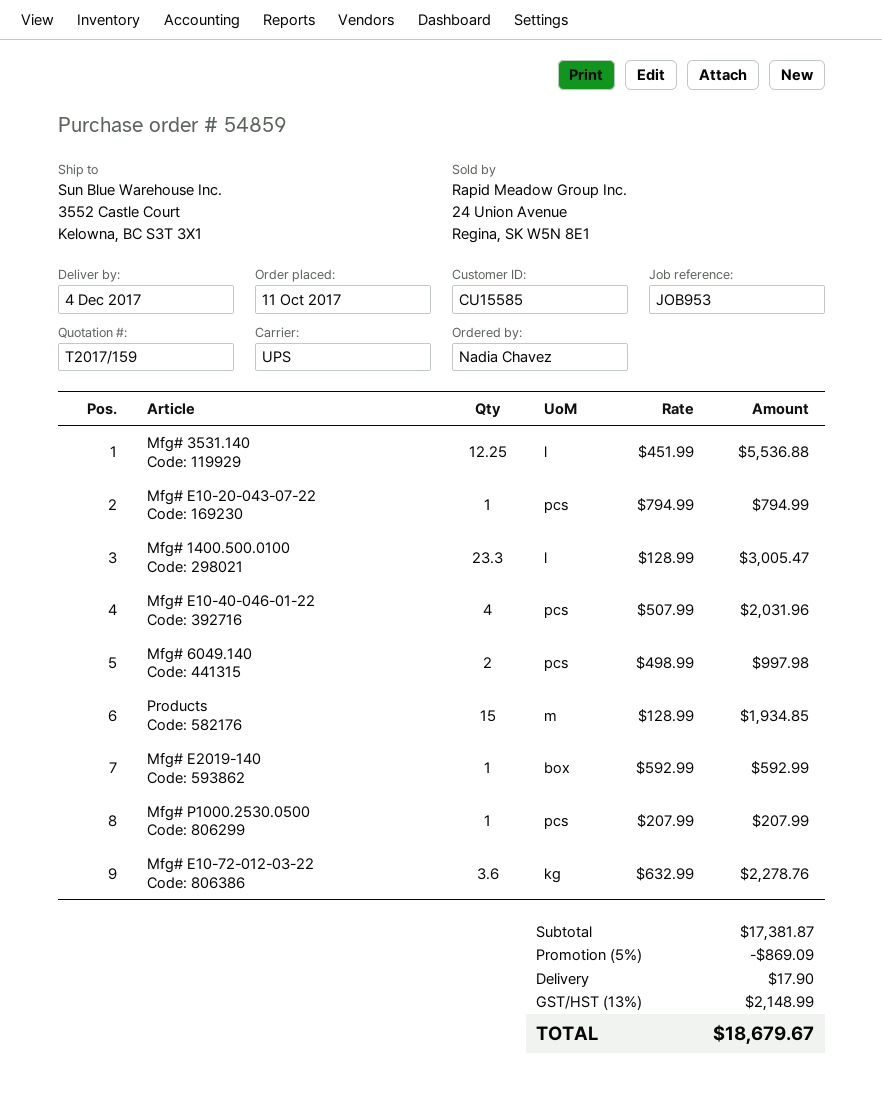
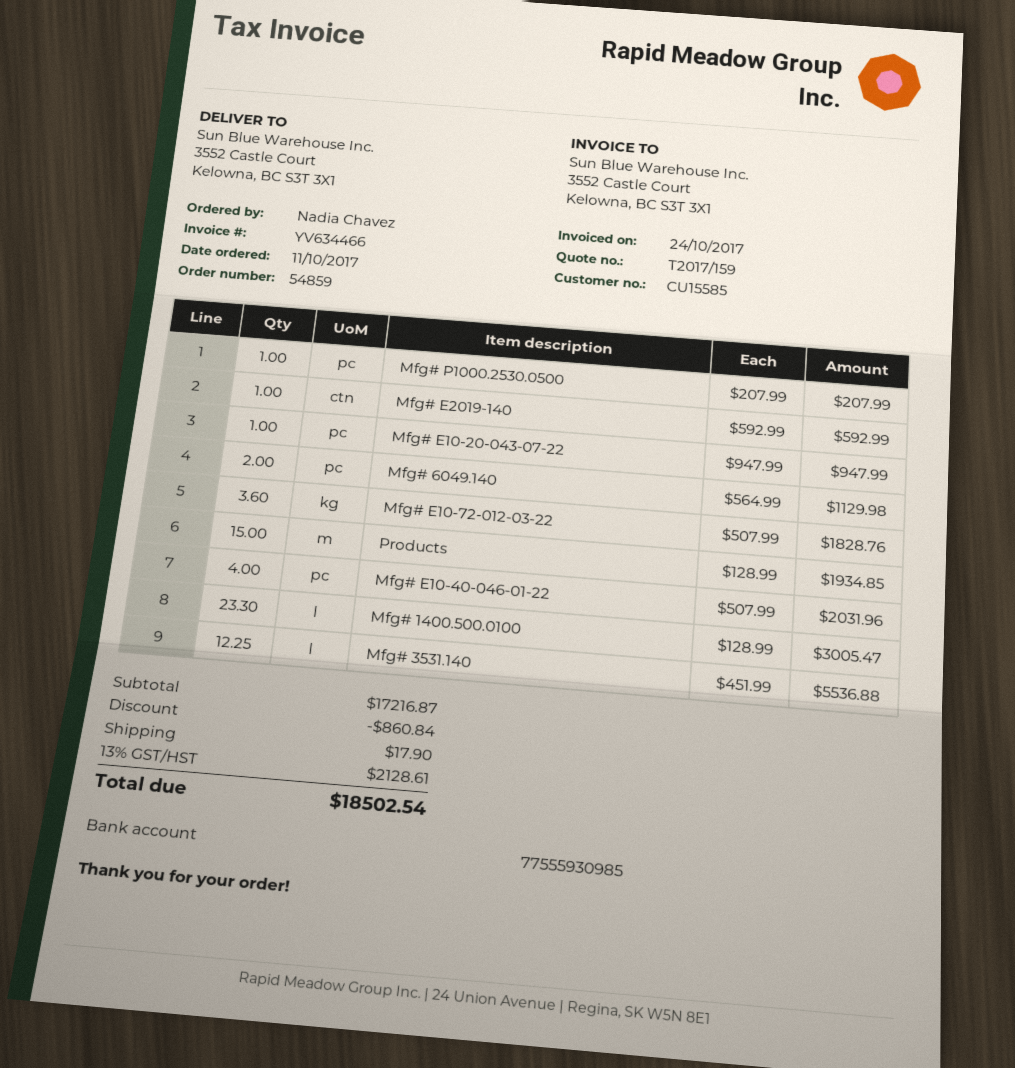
Mfg# E10-20-043-07-22: 1 x 794.99 = 794.99 -> 1 x 947.99 = 947.99
Mfg# 6049.140: 2 x 498.99 = 997.98 -> 2 x 564.99 = 1129.98
Mfg# E10-72-012-03-22: 3.6 x 632.99 = 2278.76 -> 3.6 x 507.99 = 1828.76
subtotal: 17381.87 -> 17216.87
discount: 869.09 -> 860.84
tax: 13% = 2148.99 -> 13% = 2128.61
total: 18679.67 -> 18502.54

